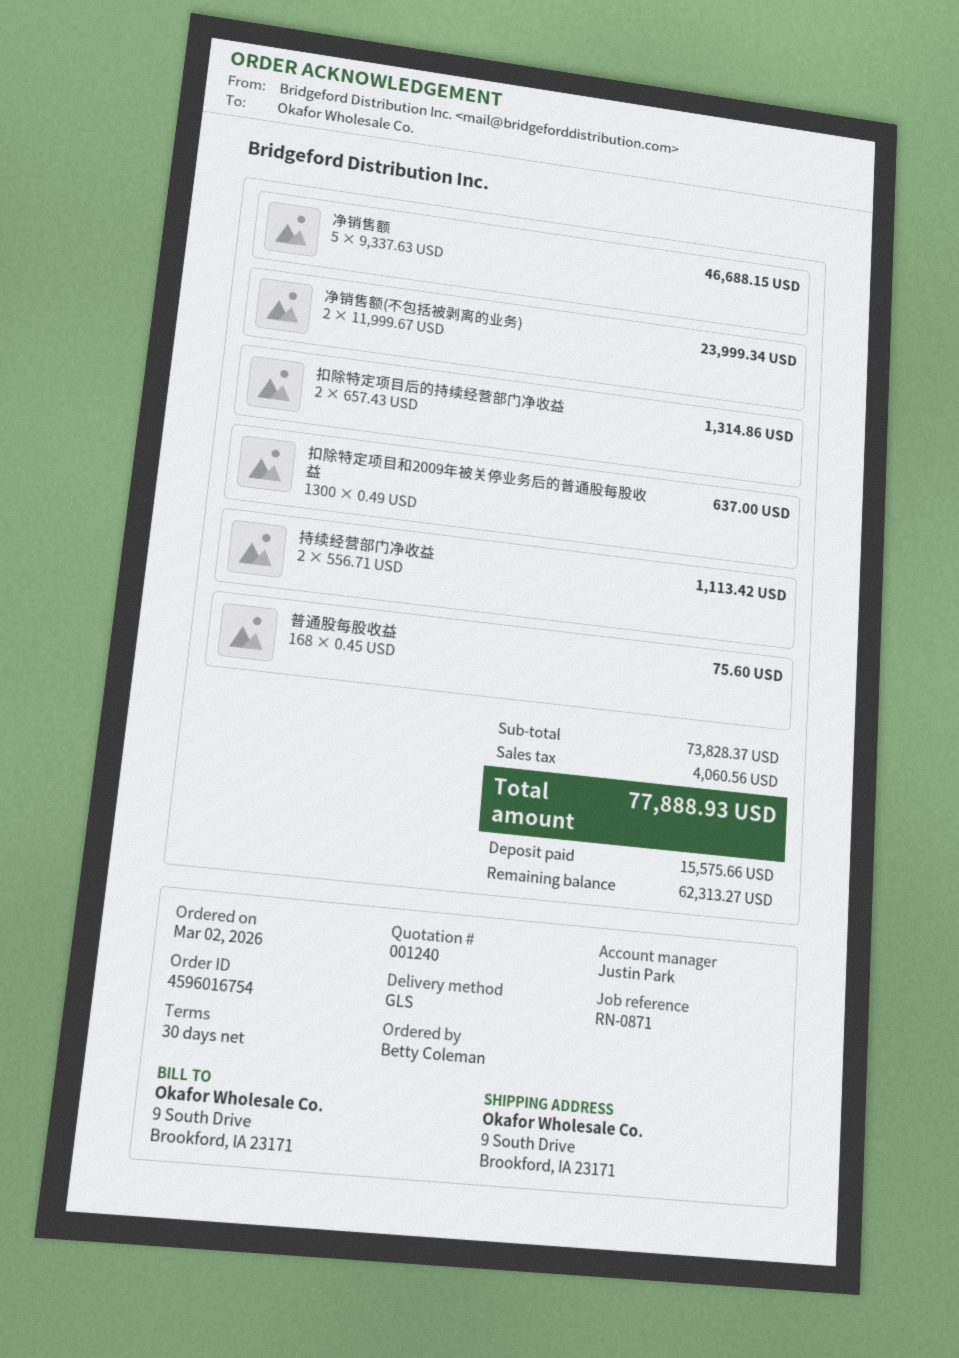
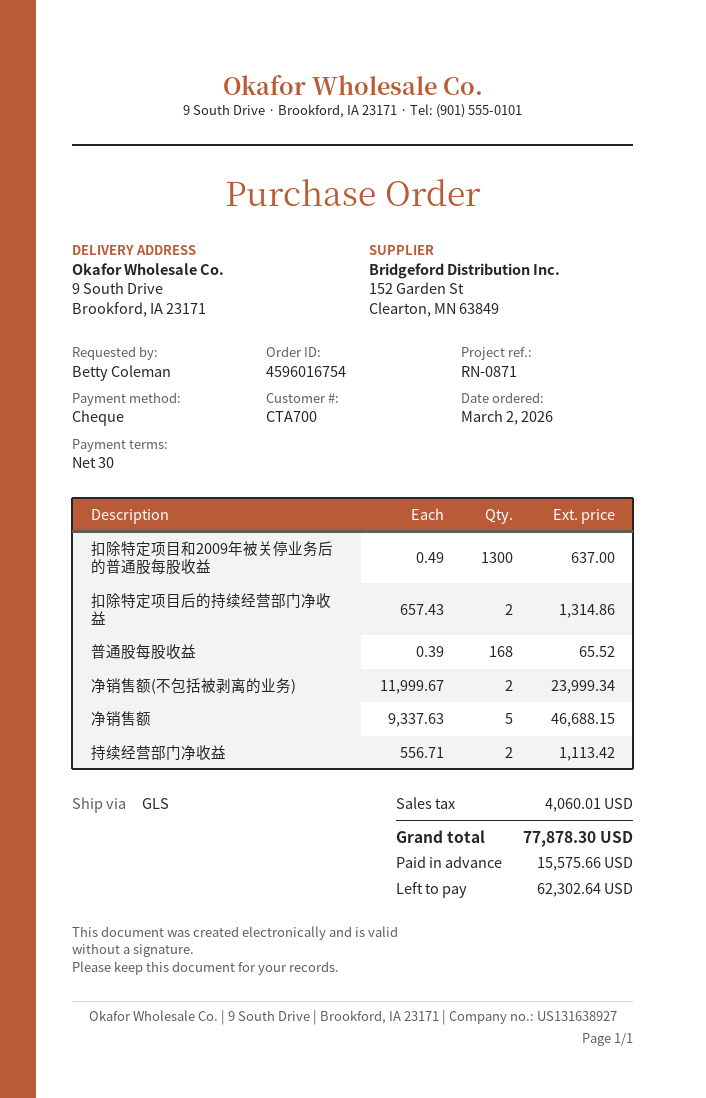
普通股每股收益: 168 x 0.45 = 75.60 -> 168 x 0.39 = 65.52
tax: 4060.56 -> 4060.01
total: 77888.93 -> 77878.30
balance: 62313.27 -> 62302.64

